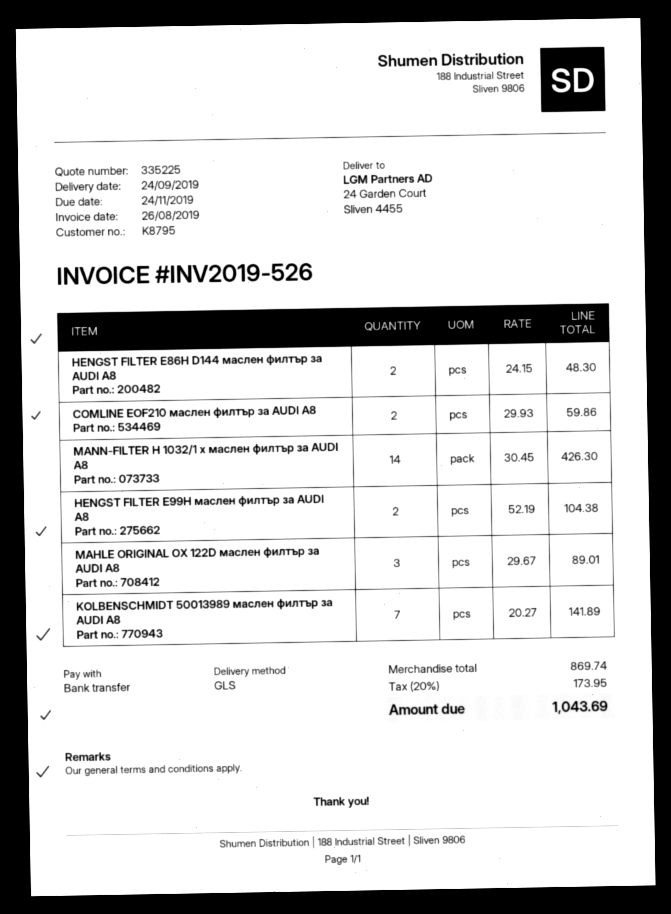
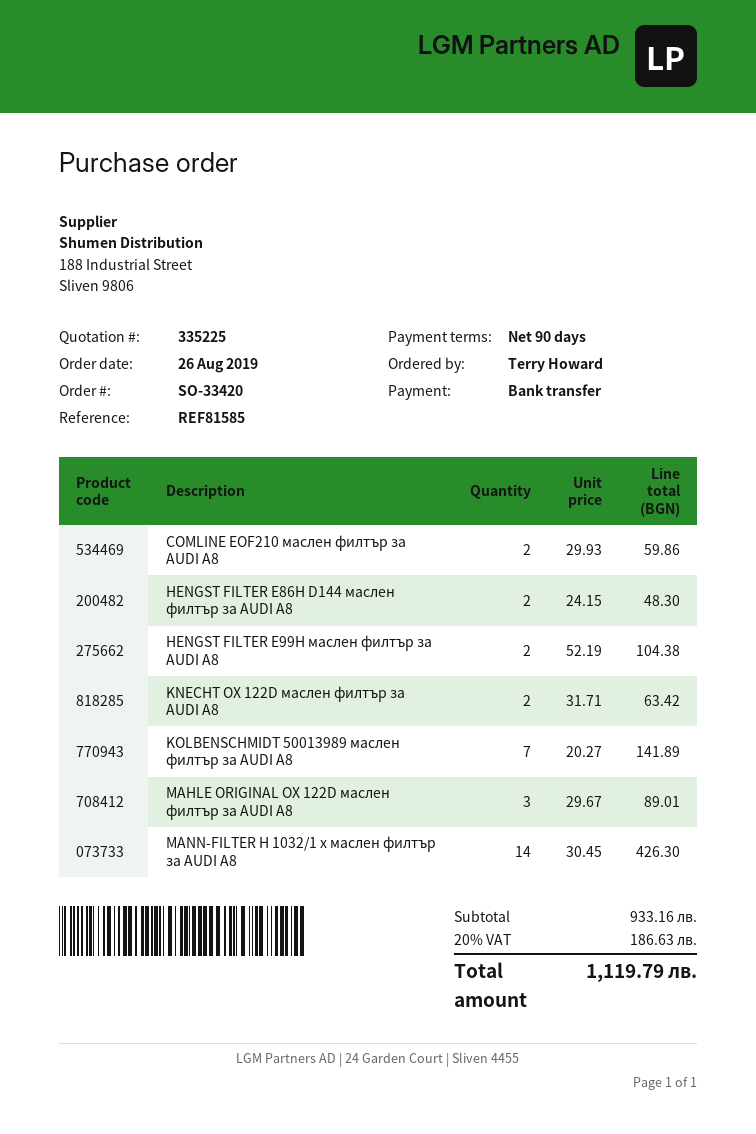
KNECHT OX 122D маслен филтър за AUDI A8: none -> 2 x 31.71 = 63.42
subtotal: 869.74 -> 933.16
tax: 20% = 173.95 -> 20% = 186.63
total: 1043.69 -> 1119.79

